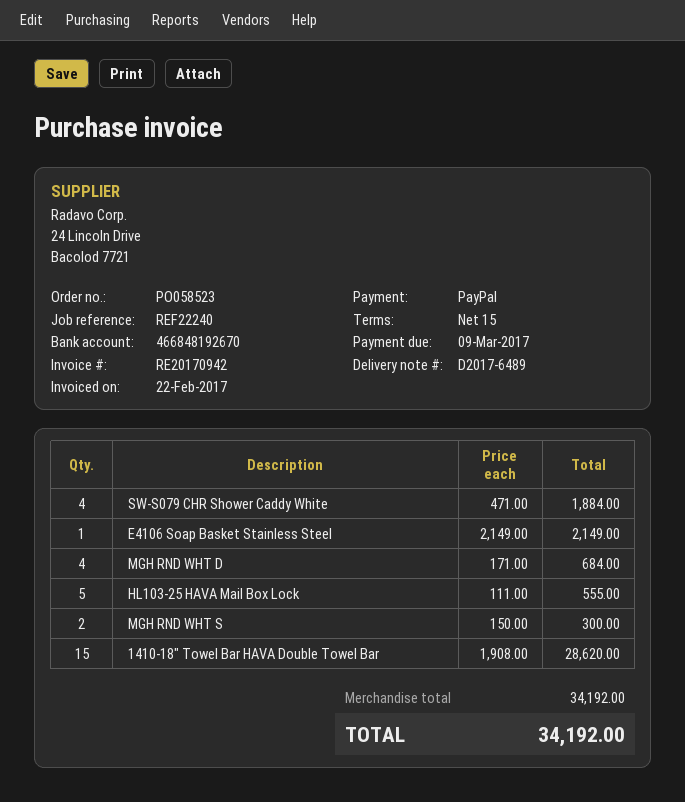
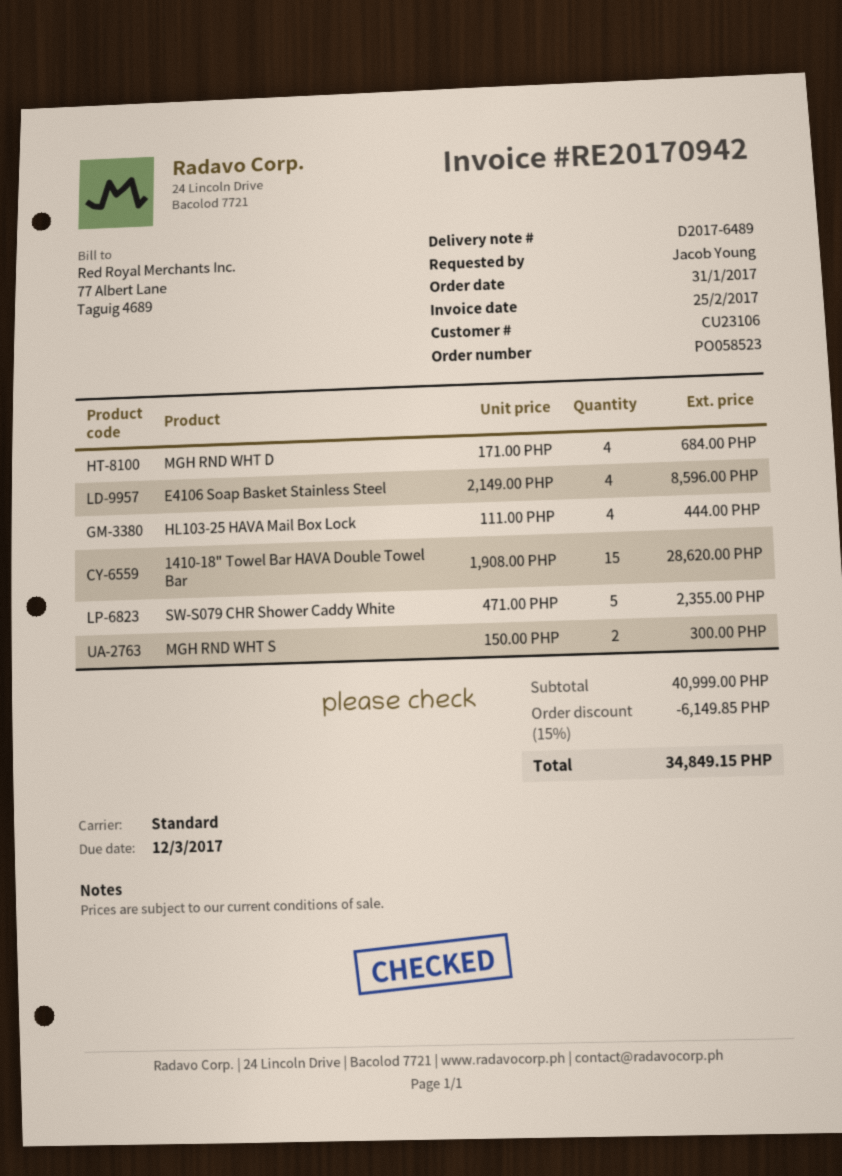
invoice date: 2017-02-22 -> 2017-02-25
due date: 2017-03-09 -> 2017-03-12
SW-S079 CHR Shower Caddy White: 4 x 471.00 = 1884.00 -> 5 x 471.00 = 2355.00
E4106 Soap Basket Stainless Steel: 1 x 2149.00 = 2149.00 -> 4 x 2149.00 = 8596.00
HL103-25 HAVA Mail Box Lock: 5 x 111.00 = 555.00 -> 4 x 111.00 = 444.00
subtotal: 34192.00 -> 40999.00
discount: none -> 15% = 6149.85
total: 34192.00 -> 34849.15

